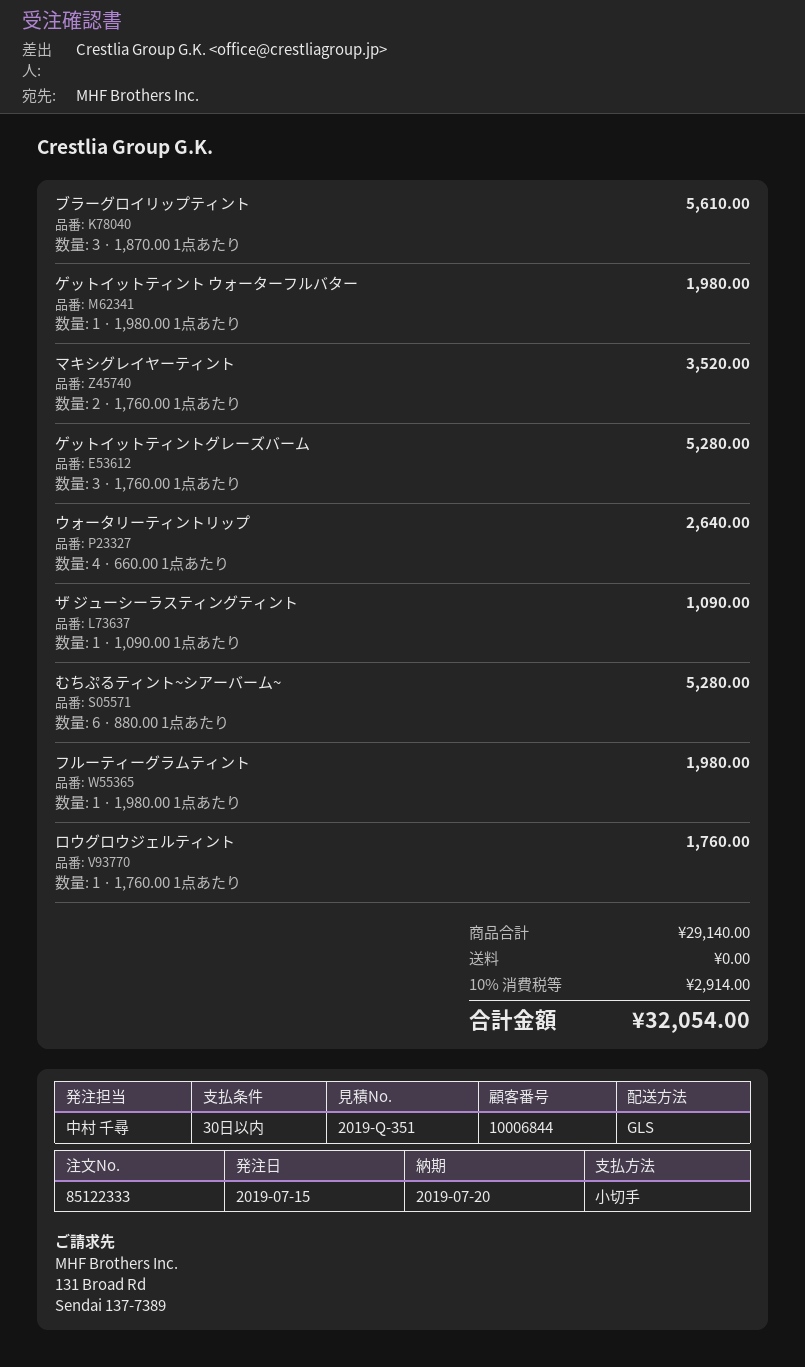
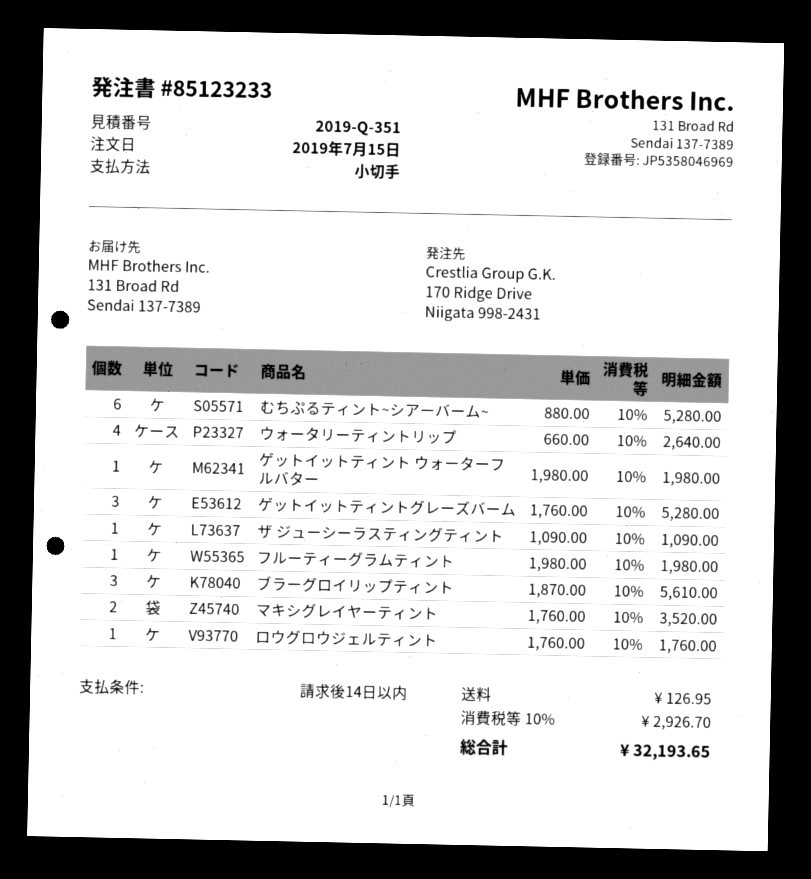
order number: 85122333 -> 85123233
payment terms: 30 days -> 14 days
shipping: 0.00 -> 126.95
tax: 10% = 2914.00 -> 10% = 2926.70
total: 32054.00 -> 32193.65

